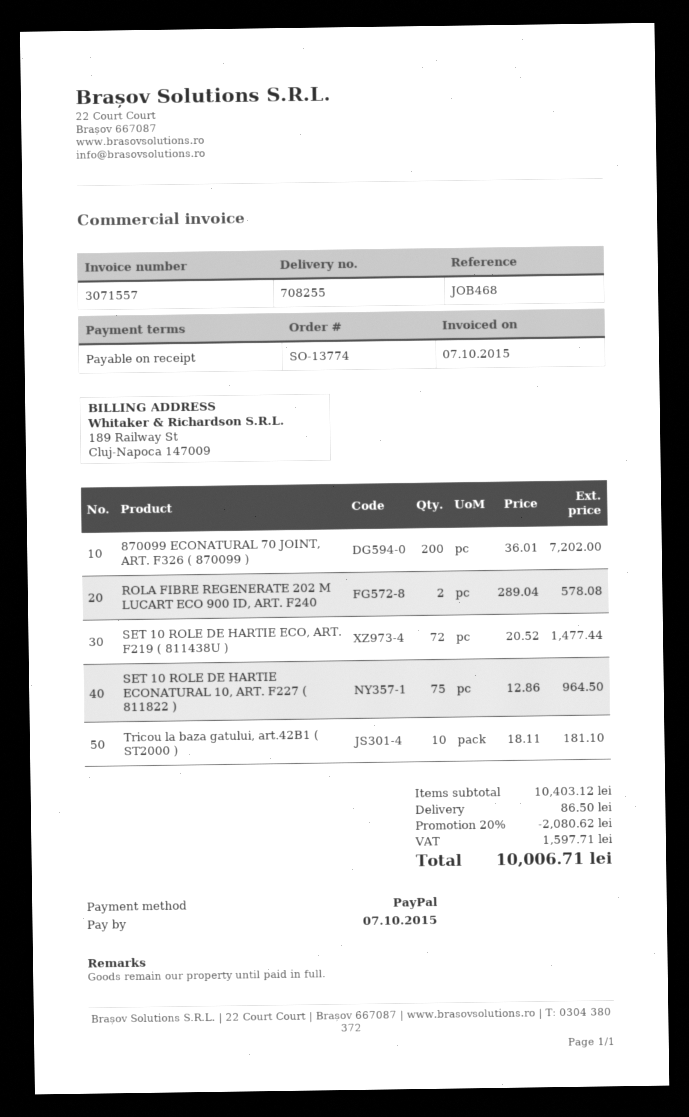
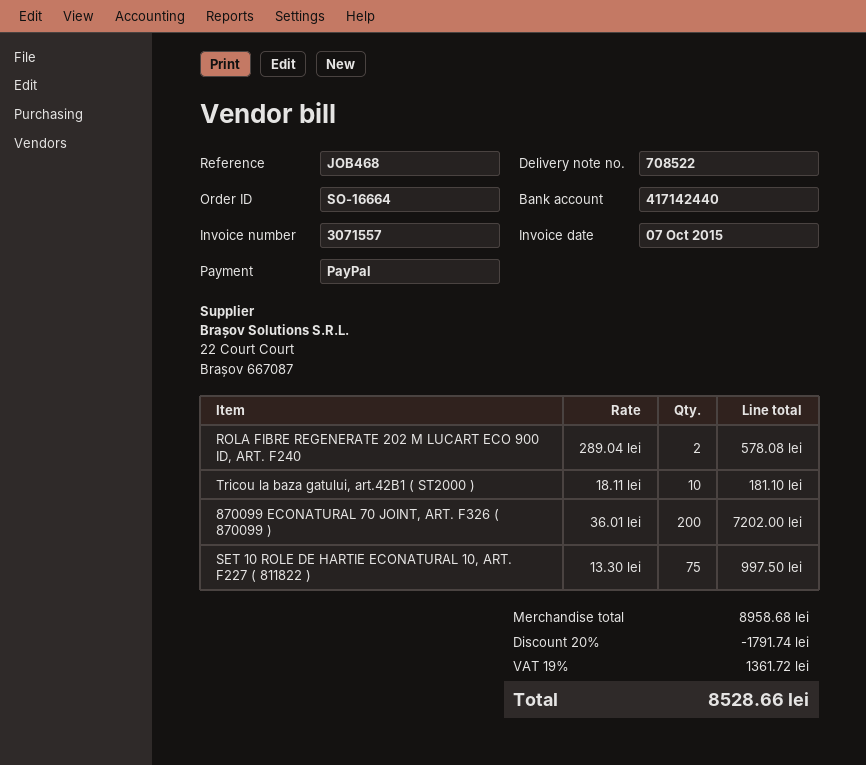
order number: SO-13774 -> SO-16664
delivery note number: 708255 -> 708522
SET 10 ROLE DE HARTIE ECO, ART. F219 ( 811438U ): 72 x 20.52 = 1477.44 -> none
SET 10 ROLE DE HARTIE ECONATURAL 10, ART. F227 ( 811822 ): 75 x 12.86 = 964.50 -> 75 x 13.30 = 997.50
subtotal: 10403.12 -> 8958.68
discount: 20% = 2080.62 -> 20% = 1791.74
shipping: 86.50 -> none
tax: 1597.71 -> 1361.72
total: 10006.71 -> 8528.66

